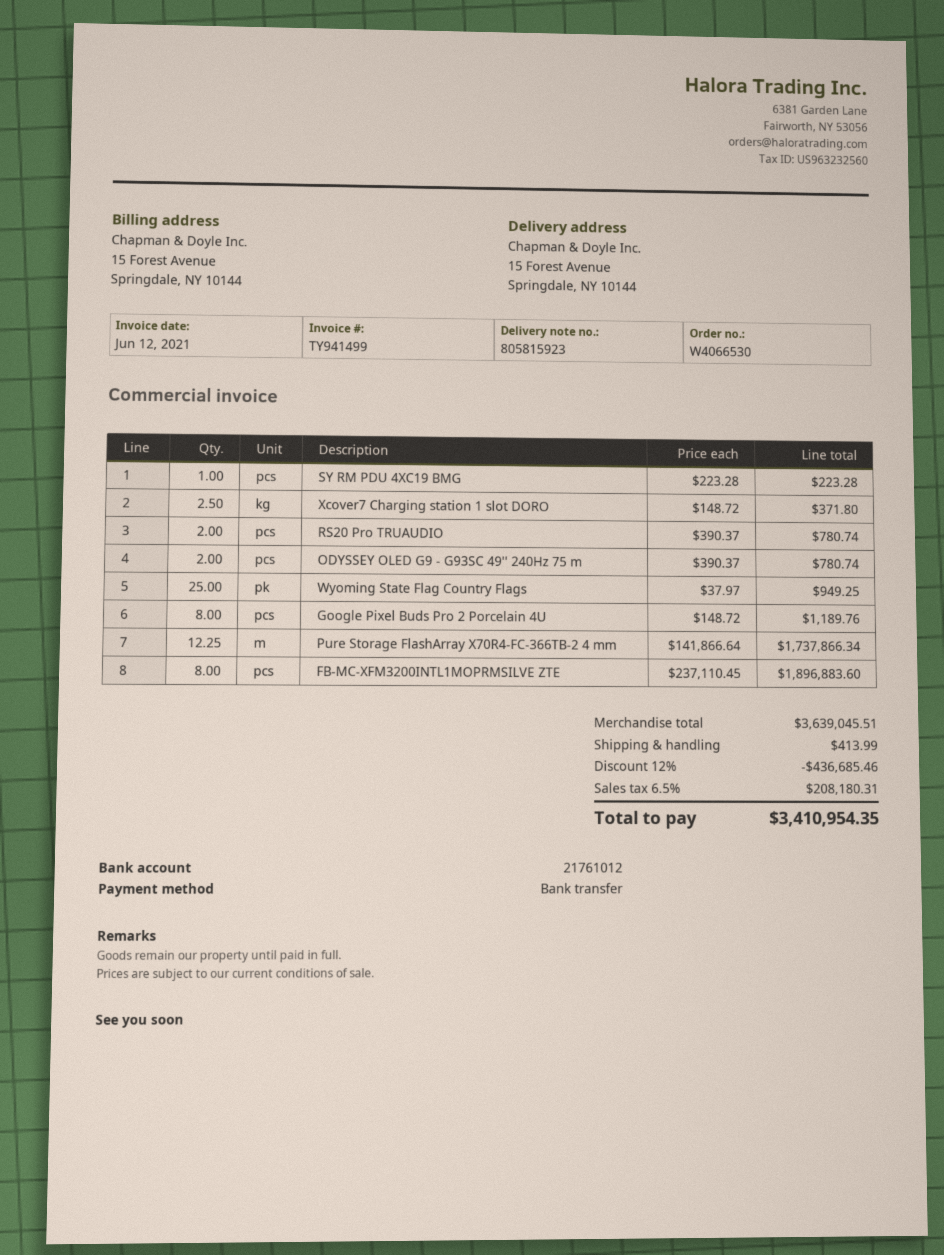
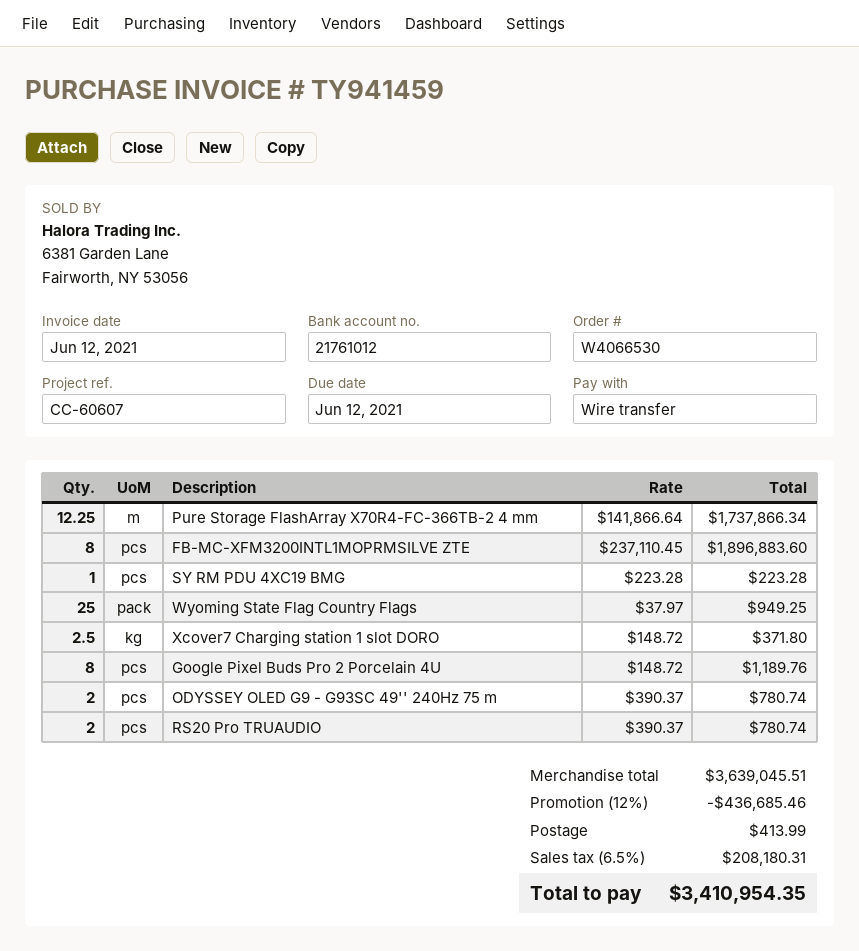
invoice number: TY941499 -> TY941459

